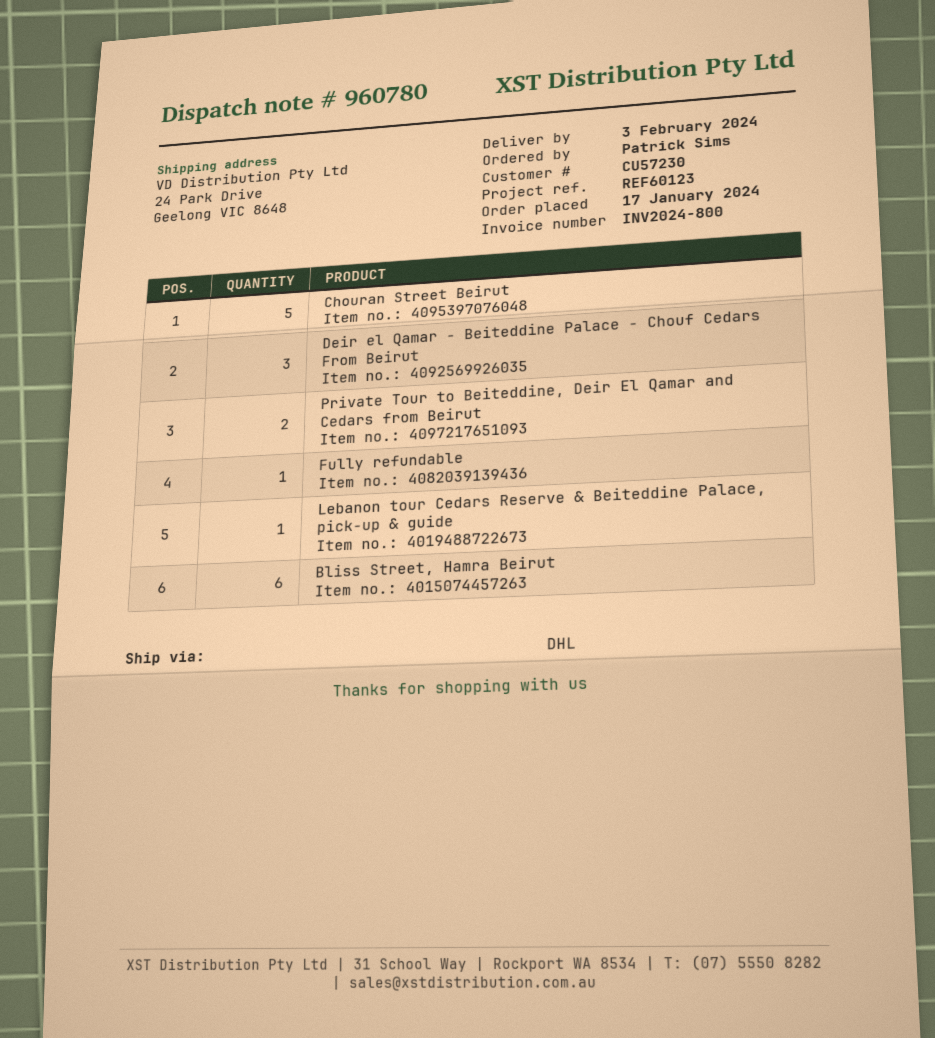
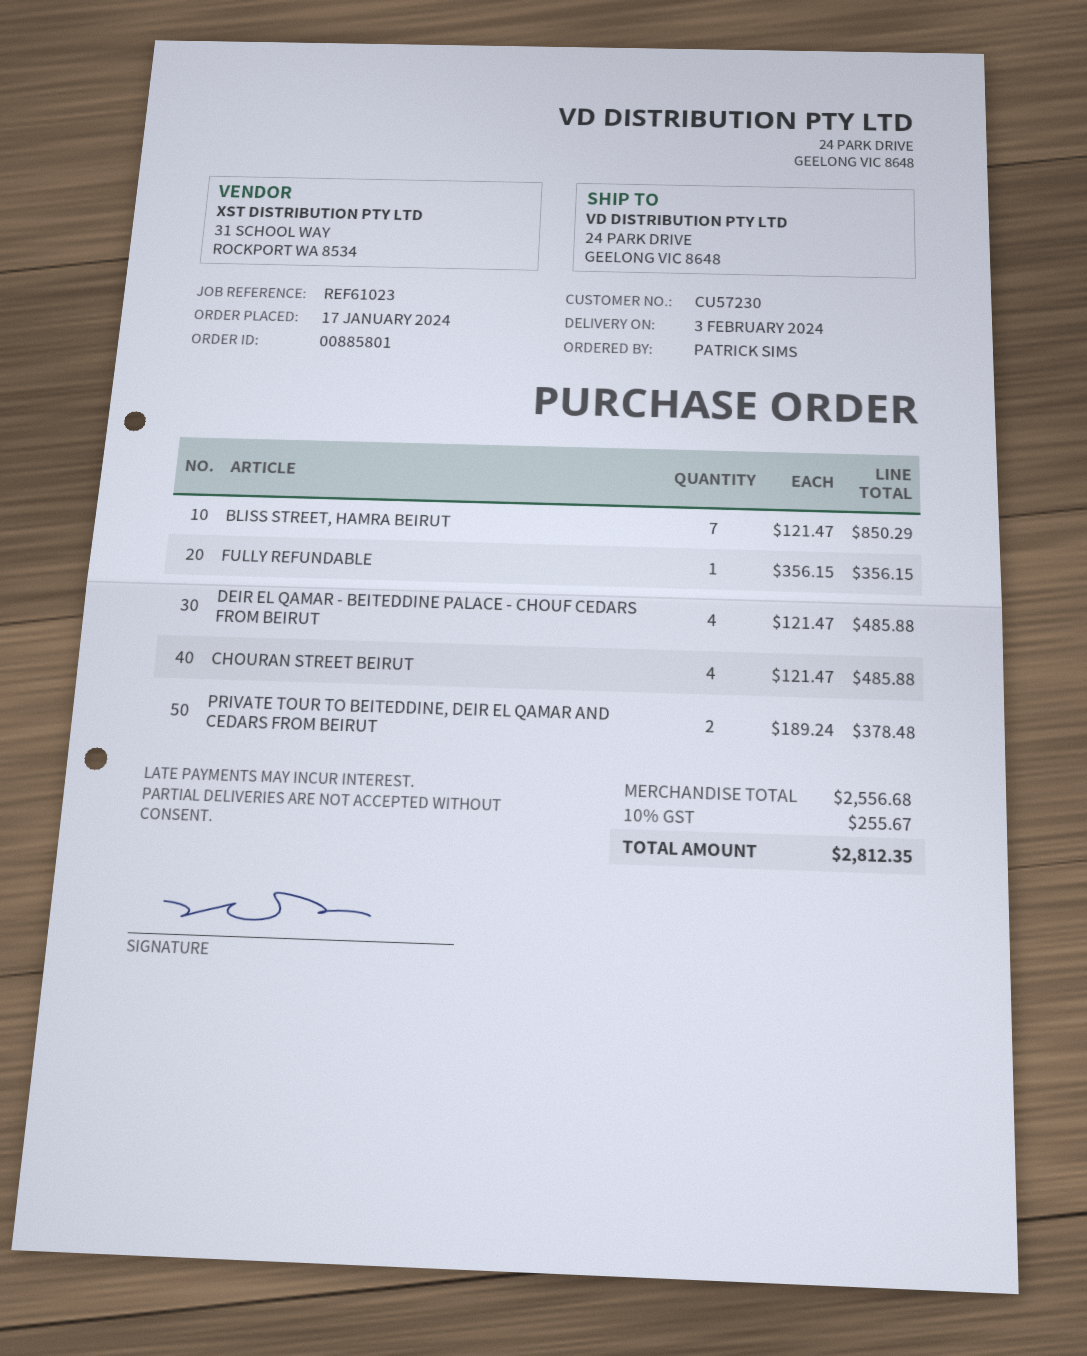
reference: REF60123 -> REF61023
Chouran Street Beirut: 5 -> 4
Deir el Qamar - Beiteddine Palace - Chouf Cedars From Beirut: 3 -> 4
Lebanon tour Cedars Reserve & Beiteddine Palace, pick-up & guide: 1 -> none
Bliss Street, Hamra Beirut: 6 -> 7

